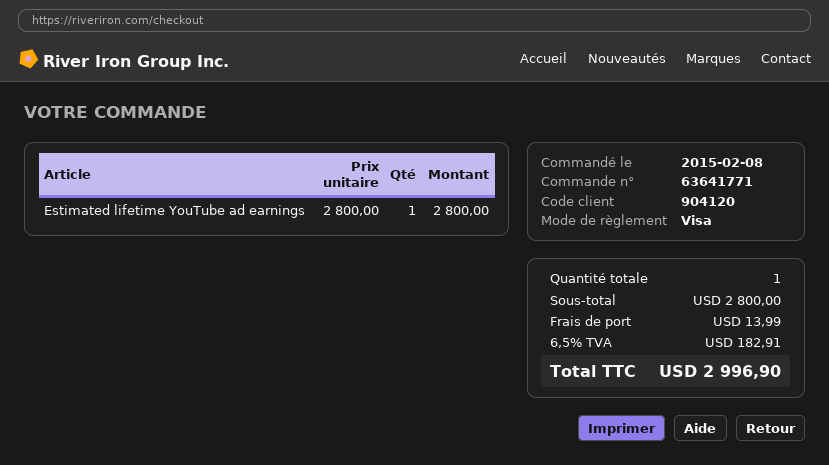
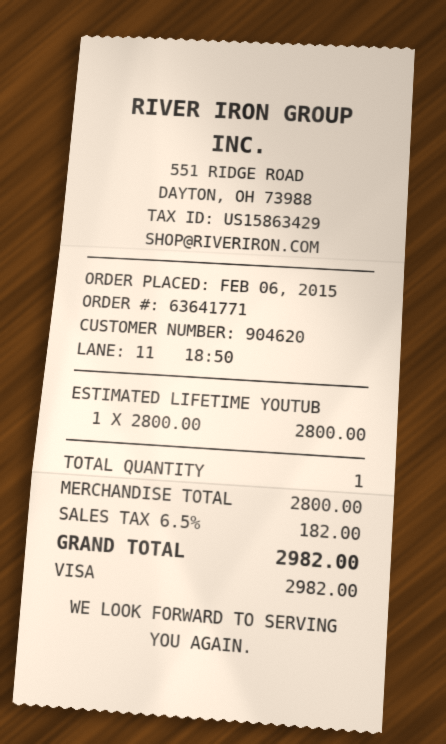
order date: 2015-02-08 -> 2015-02-06
customer number: 904120 -> 904620
shipping: 13.99 -> none
tax: 6.5% = 182.91 -> 6.5% = 182.00
total: 2996.90 -> 2982.00

